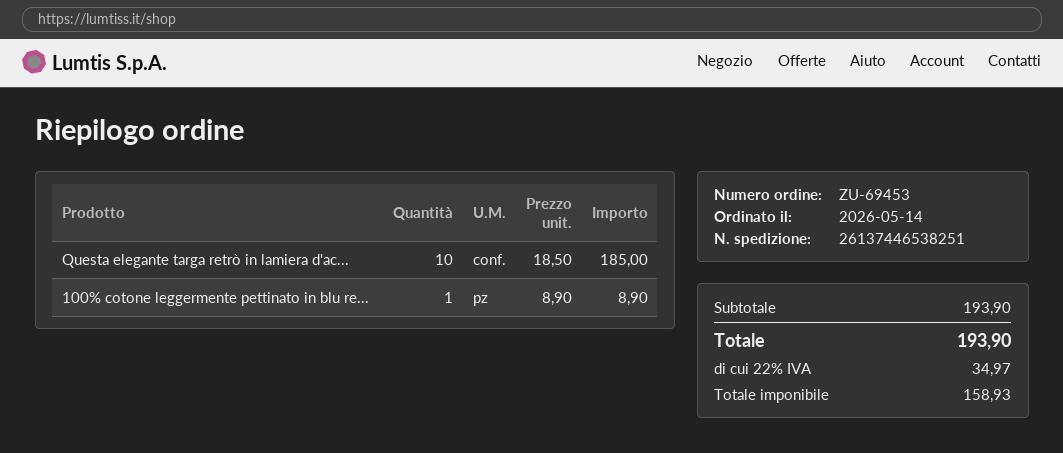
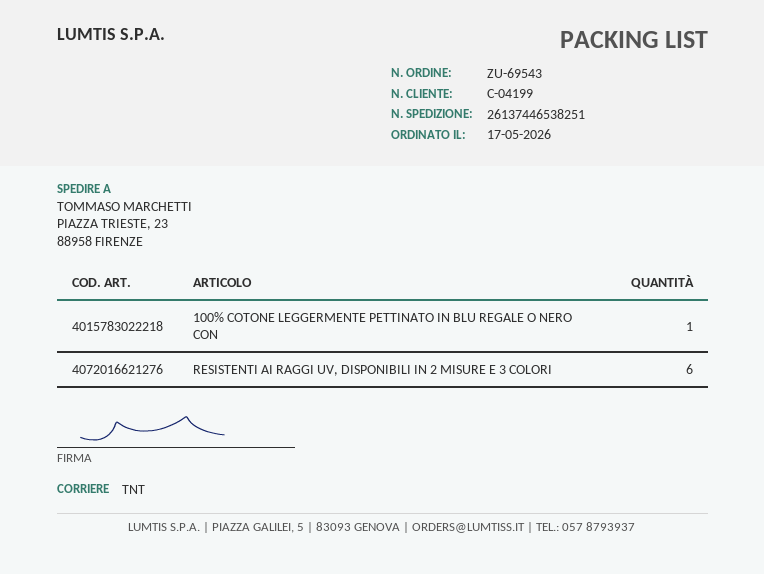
order number: ZU-69453 -> ZU-69543
order date: 2026-05-14 -> 2026-05-17
Questa elegante targa retrò in lamiera d'ac...: 10 -> none
RESISTENTI AI RAGGI UV, DISPONIBILI IN 2 MISURE E 3 COLORI: none -> 6

